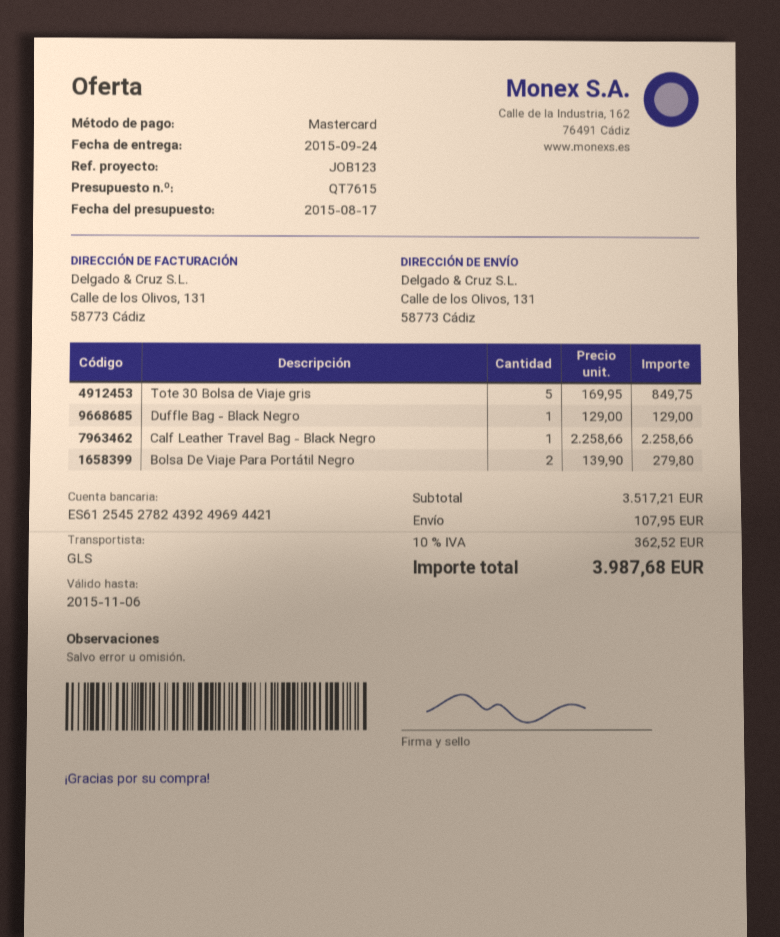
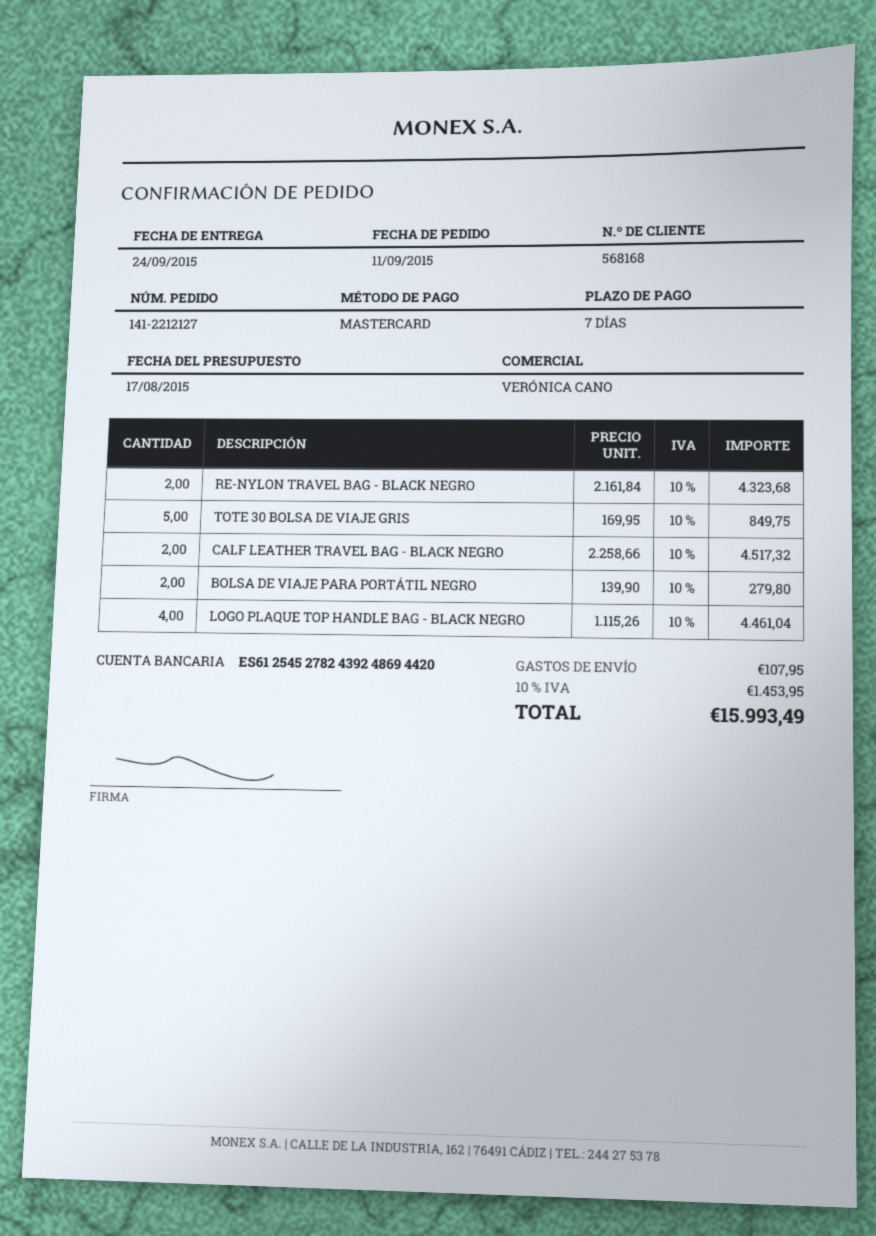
bank account: ES6125452782439249694421 -> ES6125452782439248694420
Duffle Bag - Black Negro: 1 x 129.00 = 129.00 -> none
Calf Leather Travel Bag - Black Negro: 1 x 2258.66 = 2258.66 -> 2 x 2258.66 = 4517.32
RE-NYLON TRAVEL BAG - BLACK NEGRO: none -> 2 x 2161.84 = 4323.68
LOGO PLAQUE TOP HANDLE BAG - BLACK NEGRO: none -> 4 x 1115.26 = 4461.04
tax: 10% = 362.52 -> 10% = 1453.95
total: 3987.68 -> 15993.49

